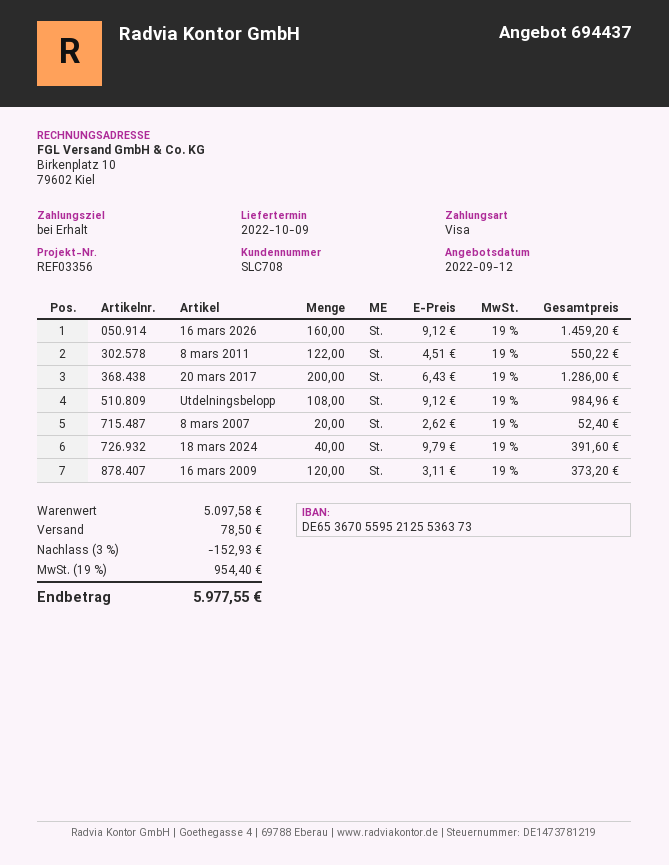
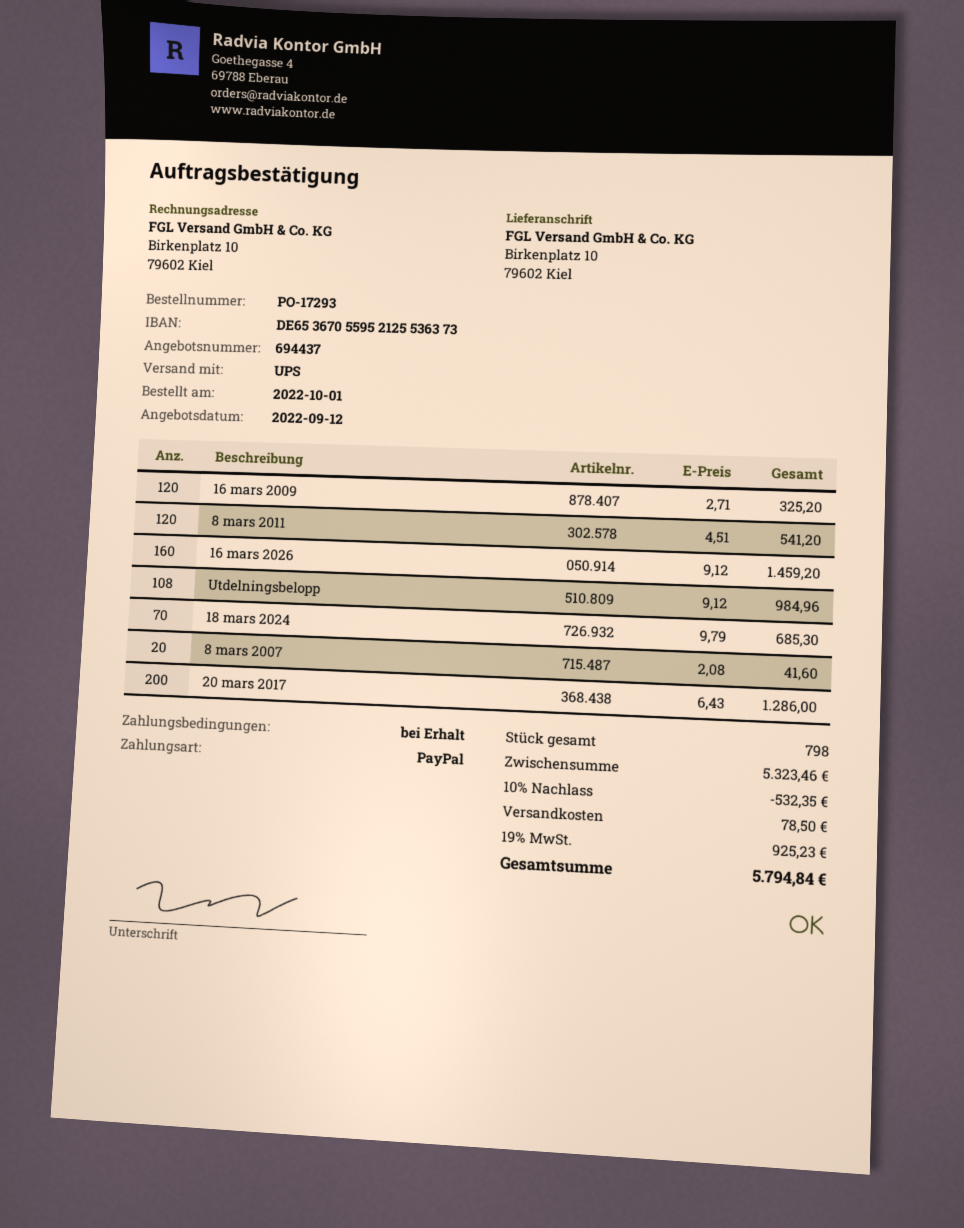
payment method: Visa -> PayPal
8 mars 2011: 122 x 4.51 = 550.22 -> 120 x 4.51 = 541.20
8 mars 2007: 20 x 2.62 = 52.40 -> 20 x 2.08 = 41.60
18 mars 2024: 40 x 9.79 = 391.60 -> 70 x 9.79 = 685.30
16 mars 2009: 120 x 3.11 = 373.20 -> 120 x 2.71 = 325.20
subtotal: 5097.58 -> 5323.46
discount: 3% = 152.93 -> 10% = 532.35
tax: 19% = 954.40 -> 19% = 925.23
total: 5977.55 -> 5794.84

